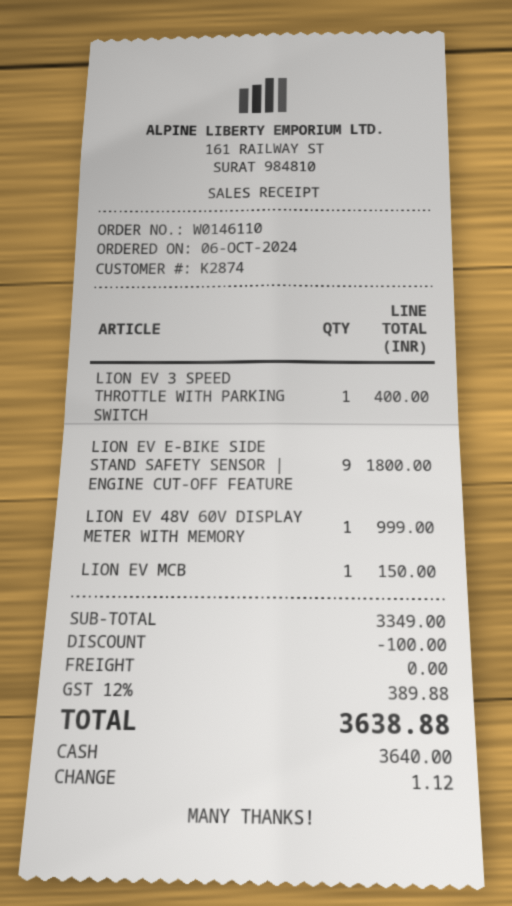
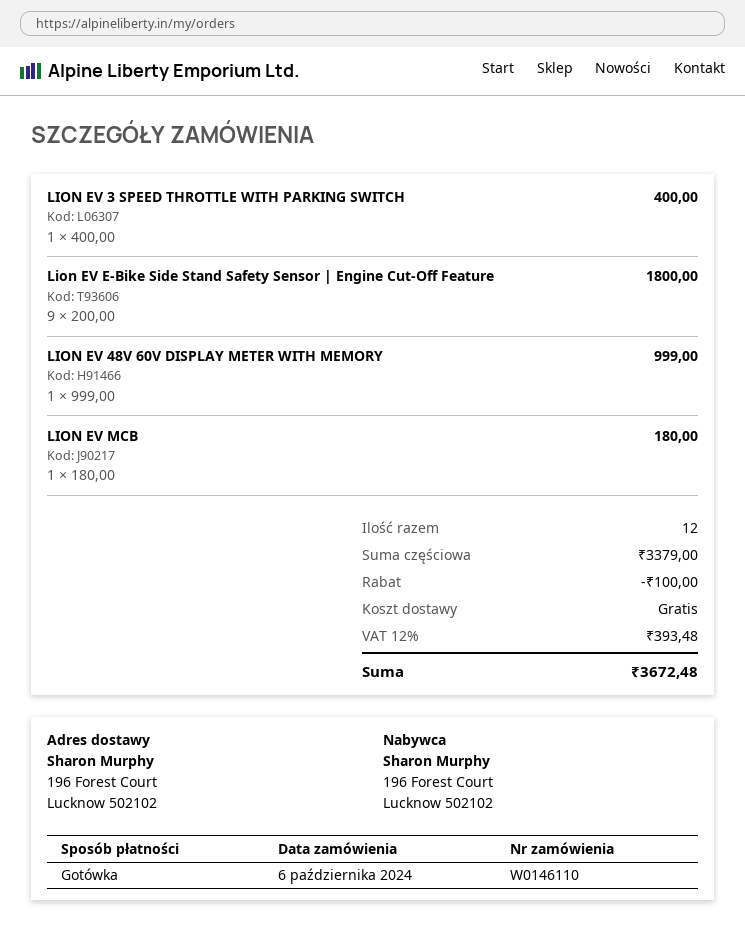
LION EV MCB: 1 for 150.00 -> 1 for 180.00
subtotal: 3349.00 -> 3379.00
tax: 12% = 389.88 -> 12% = 393.48
total: 3638.88 -> 3672.48

